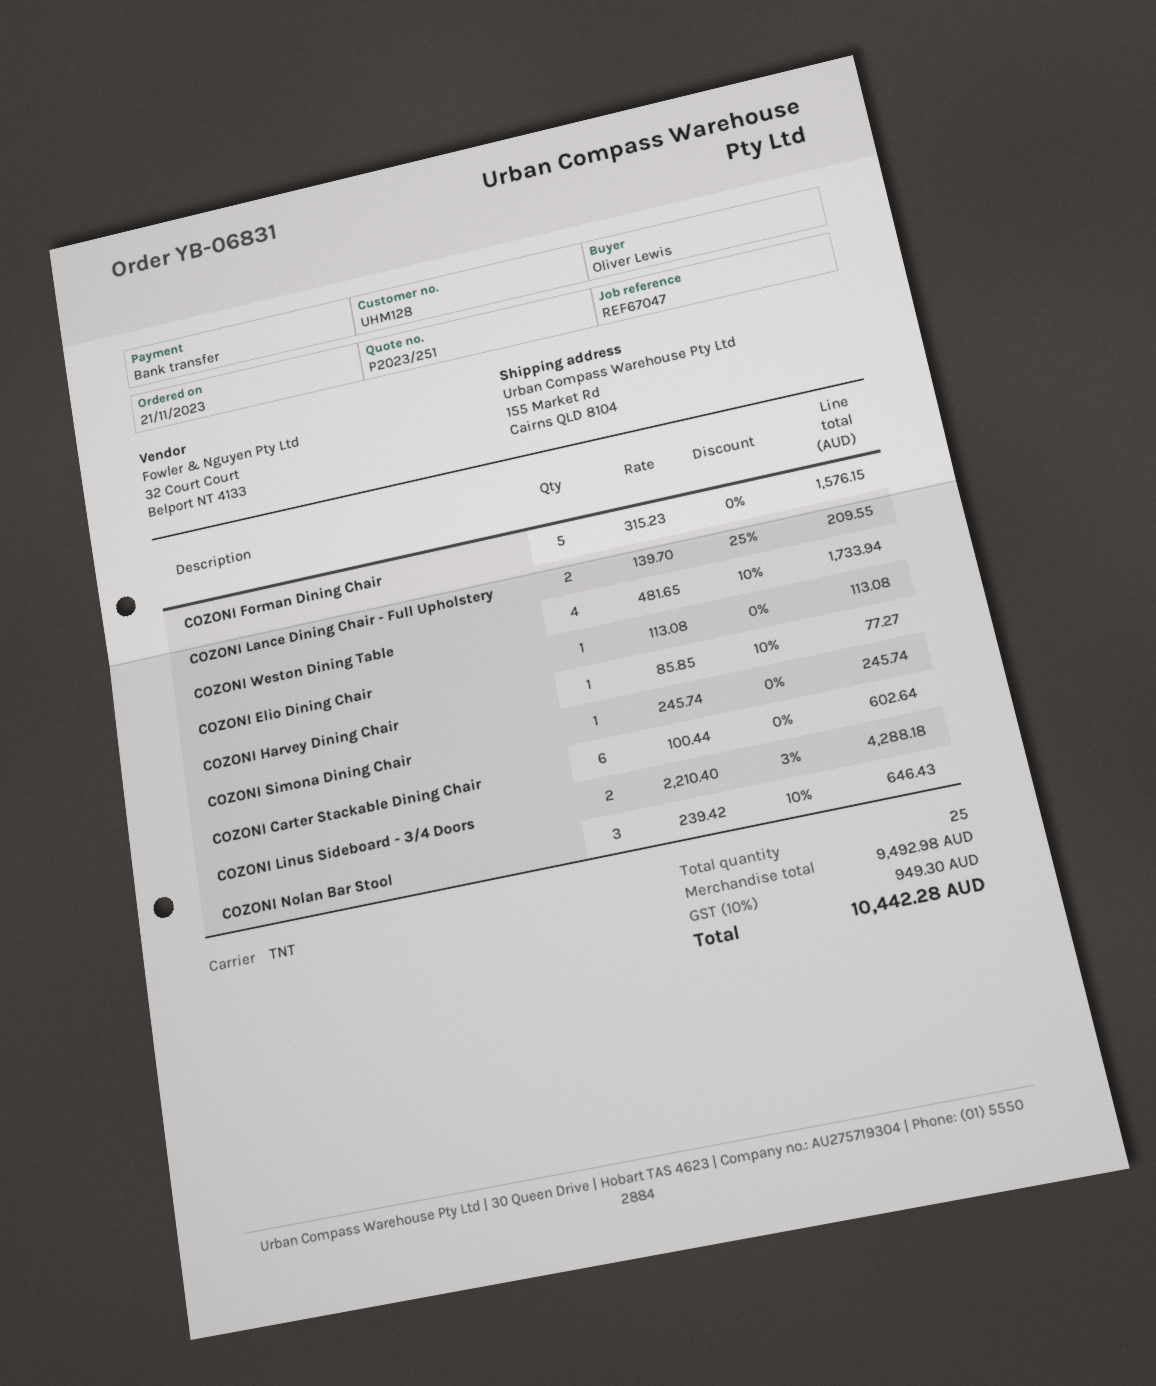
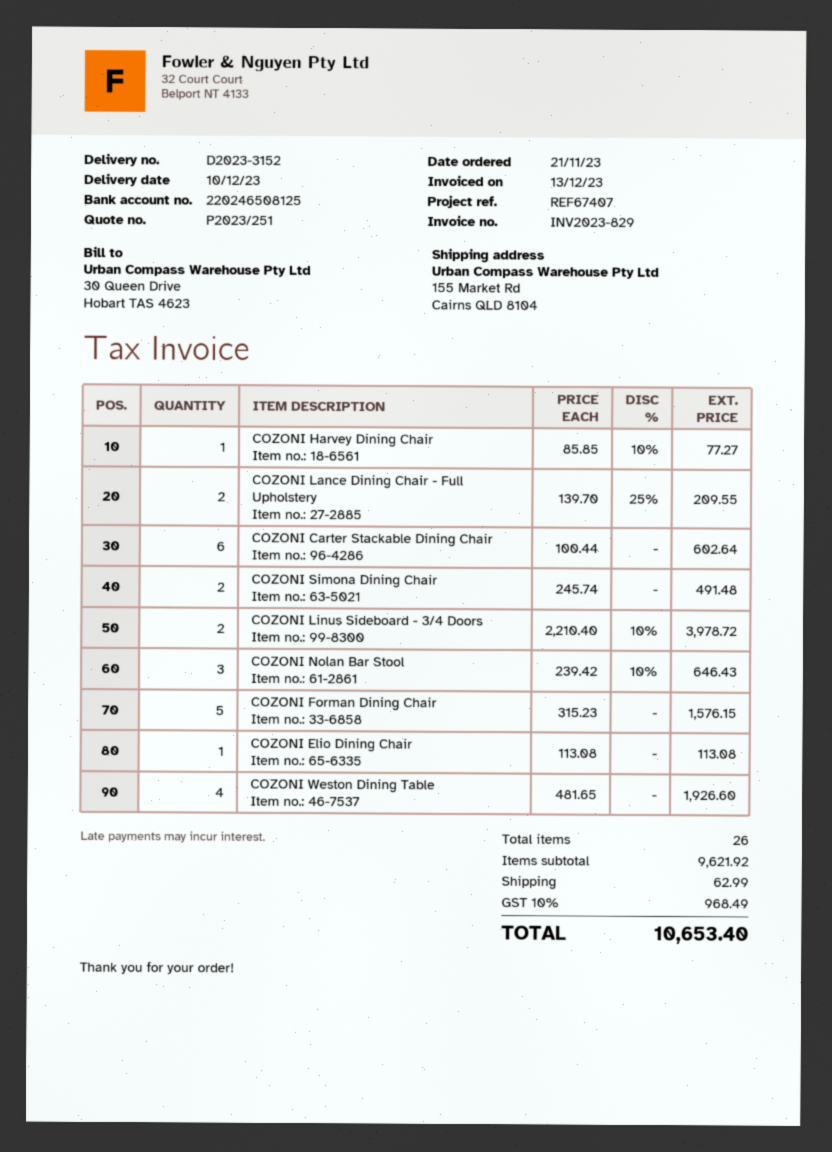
reference: REF67047 -> REF67407
COZONI Weston Dining Table: 4 x 481.65 - 10% = 1733.94 -> 4 x 481.65 = 1926.60
COZONI Simona Dining Chair: 1 x 245.74 = 245.74 -> 2 x 245.74 = 491.48
COZONI Linus Sideboard - 3/4 Doors: 2 x 2210.40 - 3% = 4288.18 -> 2 x 2210.40 - 10% = 3978.72
total quantity: 25 -> 26
subtotal: 9492.98 -> 9621.92
shipping: none -> 62.99
tax: 10% = 949.30 -> 10% = 968.49
total: 10442.28 -> 10653.40

